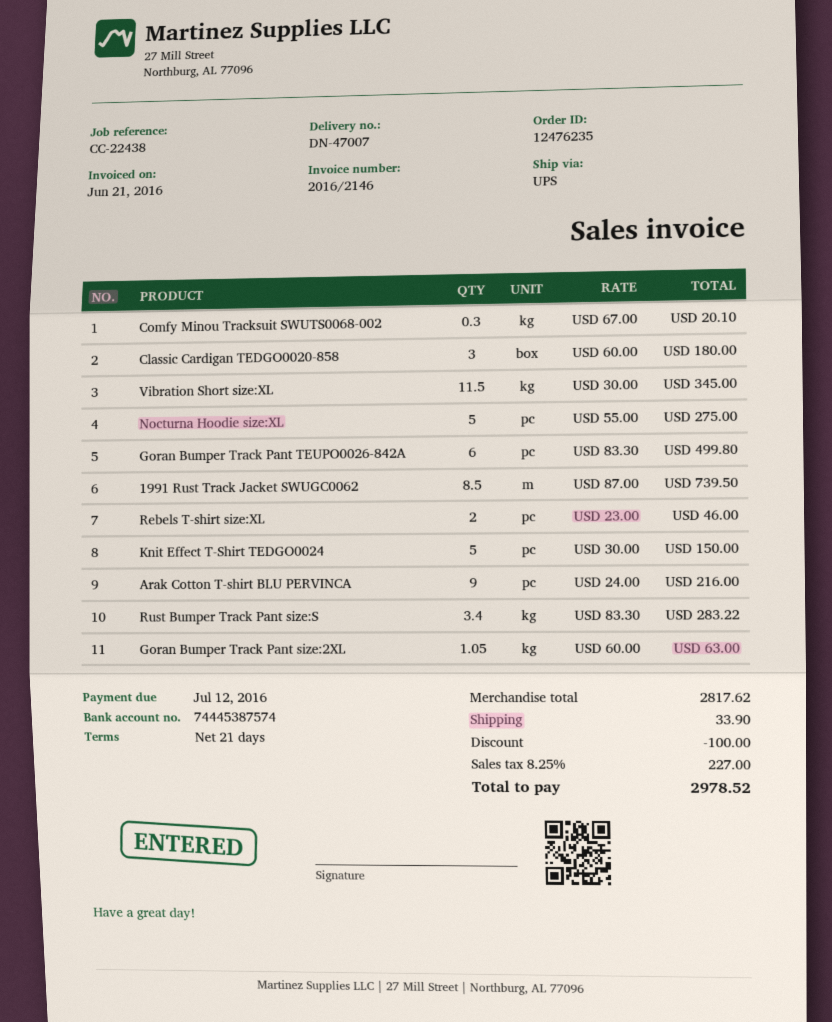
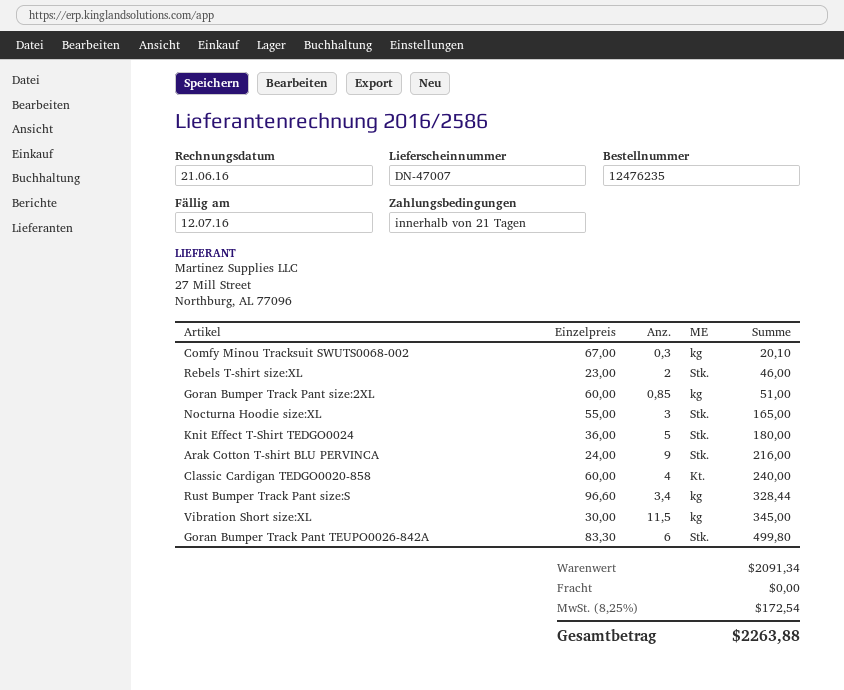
invoice number: 2016/2146 -> 2016/2586
Classic Cardigan TEDGO0020-858: 3 x 60.00 = 180.00 -> 4 x 60.00 = 240.00
Nocturna Hoodie size:XL: 5 x 55.00 = 275.00 -> 3 x 55.00 = 165.00
1991 Rust Track Jacket SWUGC0062: 8.5 x 87.00 = 739.50 -> none
Knit Effect T-Shirt TEDGO0024: 5 x 30.00 = 150.00 -> 5 x 36.00 = 180.00
Rust Bumper Track Pant size:S: 3.4 x 83.30 = 283.22 -> 3.4 x 96.60 = 328.44
Goran Bumper Track Pant size:2XL: 1.05 x 60.00 = 63.00 -> 0.85 x 60.00 = 51.00
subtotal: 2817.62 -> 2091.34
discount: 100.00 -> none
shipping: 33.90 -> 0.00
tax: 8.25% = 227.00 -> 8.25% = 172.54
total: 2978.52 -> 2263.88

